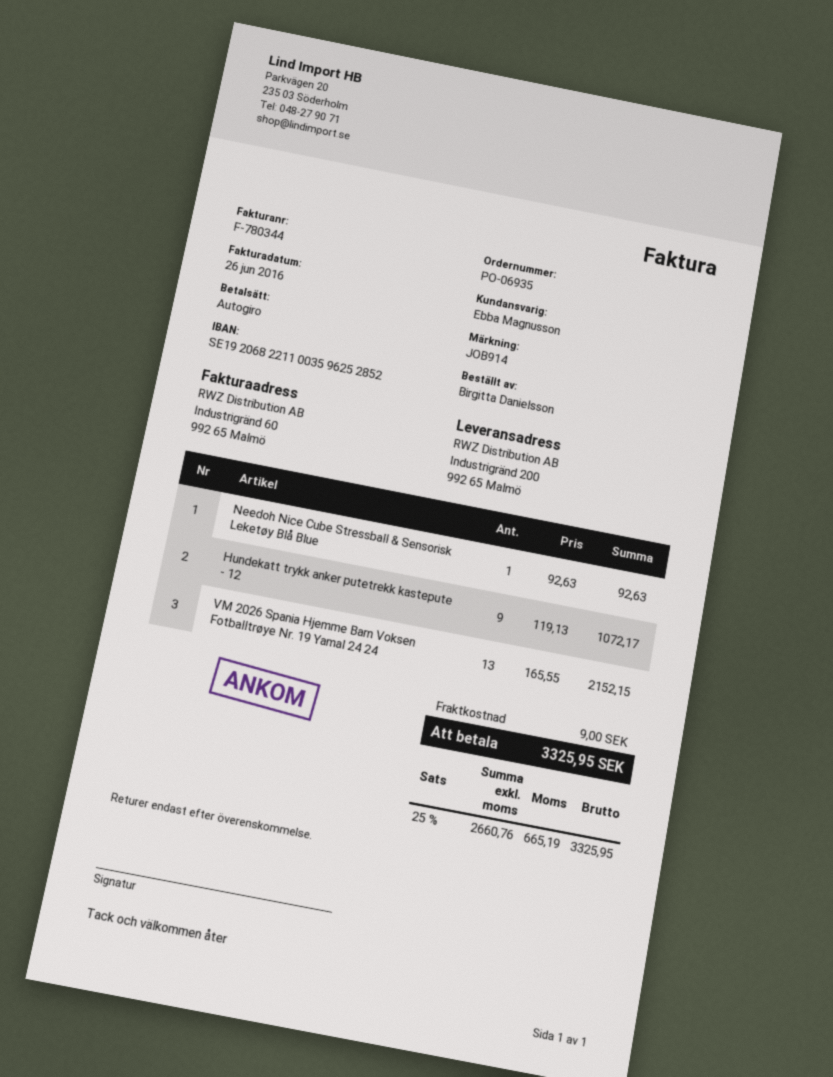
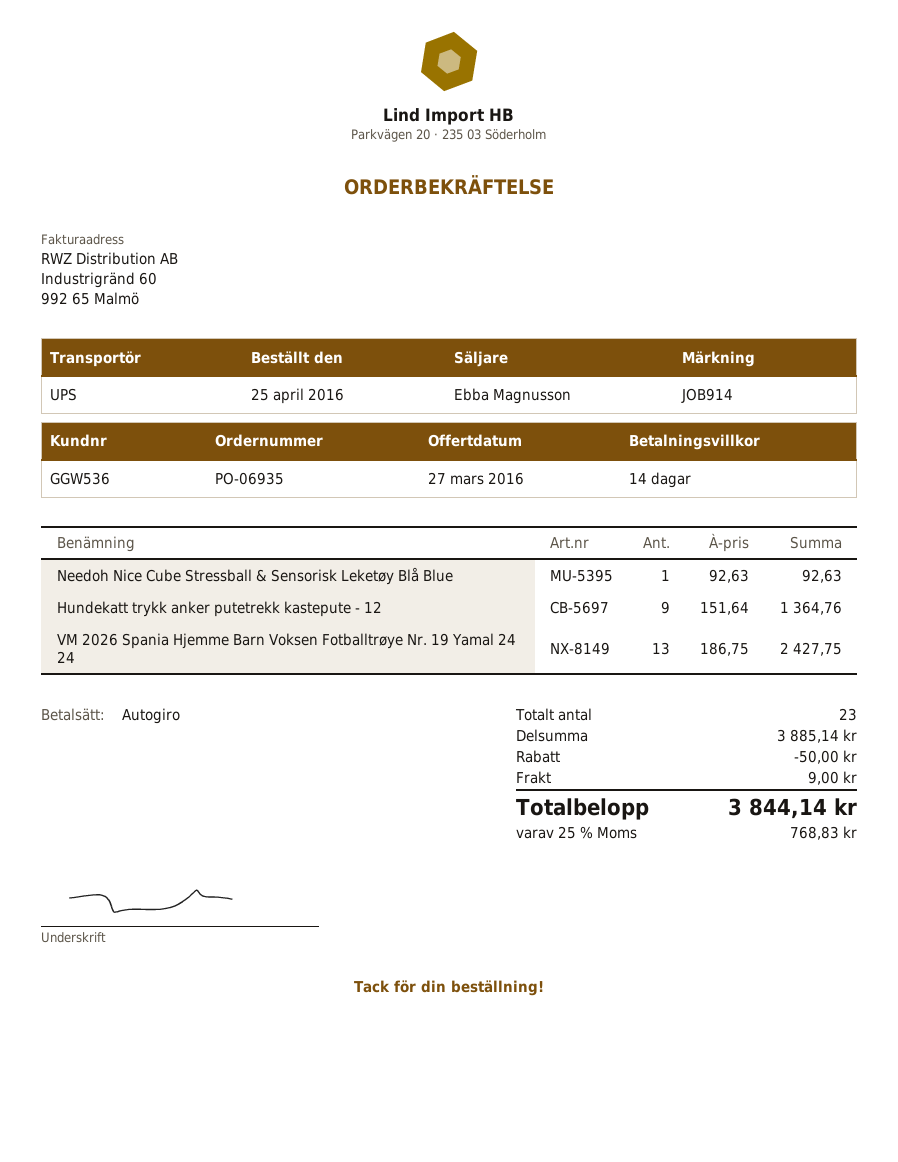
Hundekatt trykk anker putetrekk kastepute - 12: 9 x 119.13 = 1072.17 -> 9 x 151.64 = 1364.76
VM 2026 Spania Hjemme Barn Voksen Fotballtrøye Nr. 19 Yamal 24 24: 13 x 165.55 = 2152.15 -> 13 x 186.75 = 2427.75
discount: none -> 50.00
tax: 25% = 665.19 -> 25% = 768.83
total: 3325.95 -> 3844.14

